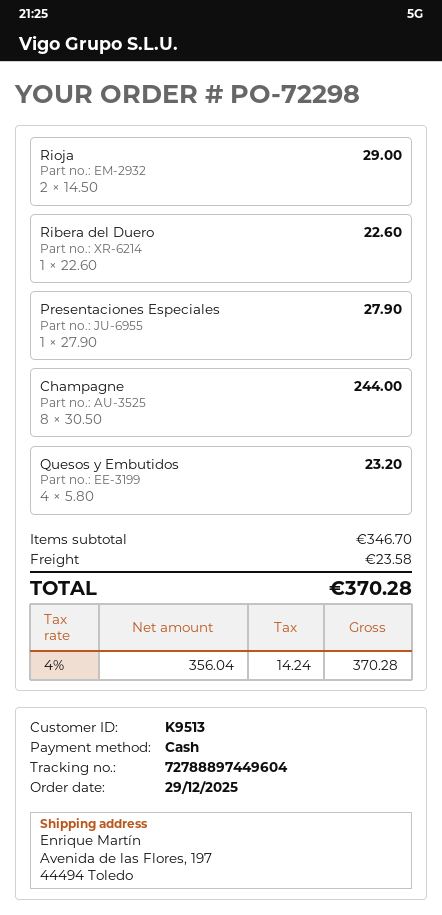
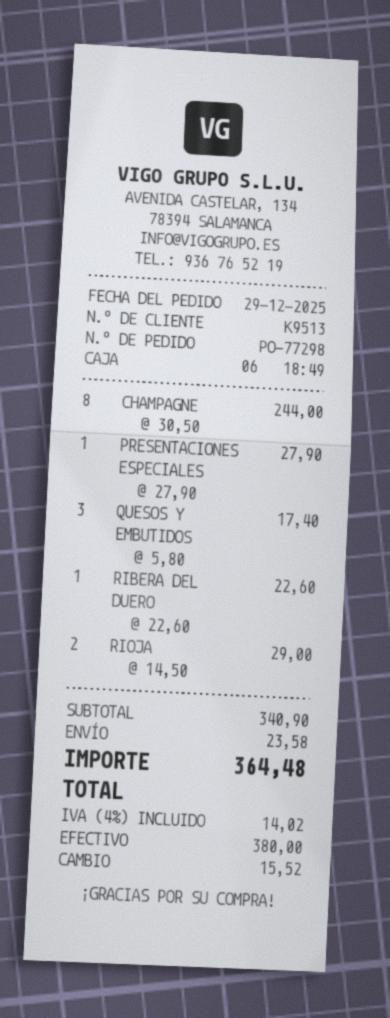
order number: PO-72298 -> PO-77298
Quesos y Embutidos: 4 x 5.80 = 23.20 -> 3 x 5.80 = 17.40
subtotal: 346.70 -> 340.90
tax: 4% = 14.24 -> 4% = 14.02
total: 370.28 -> 364.48

